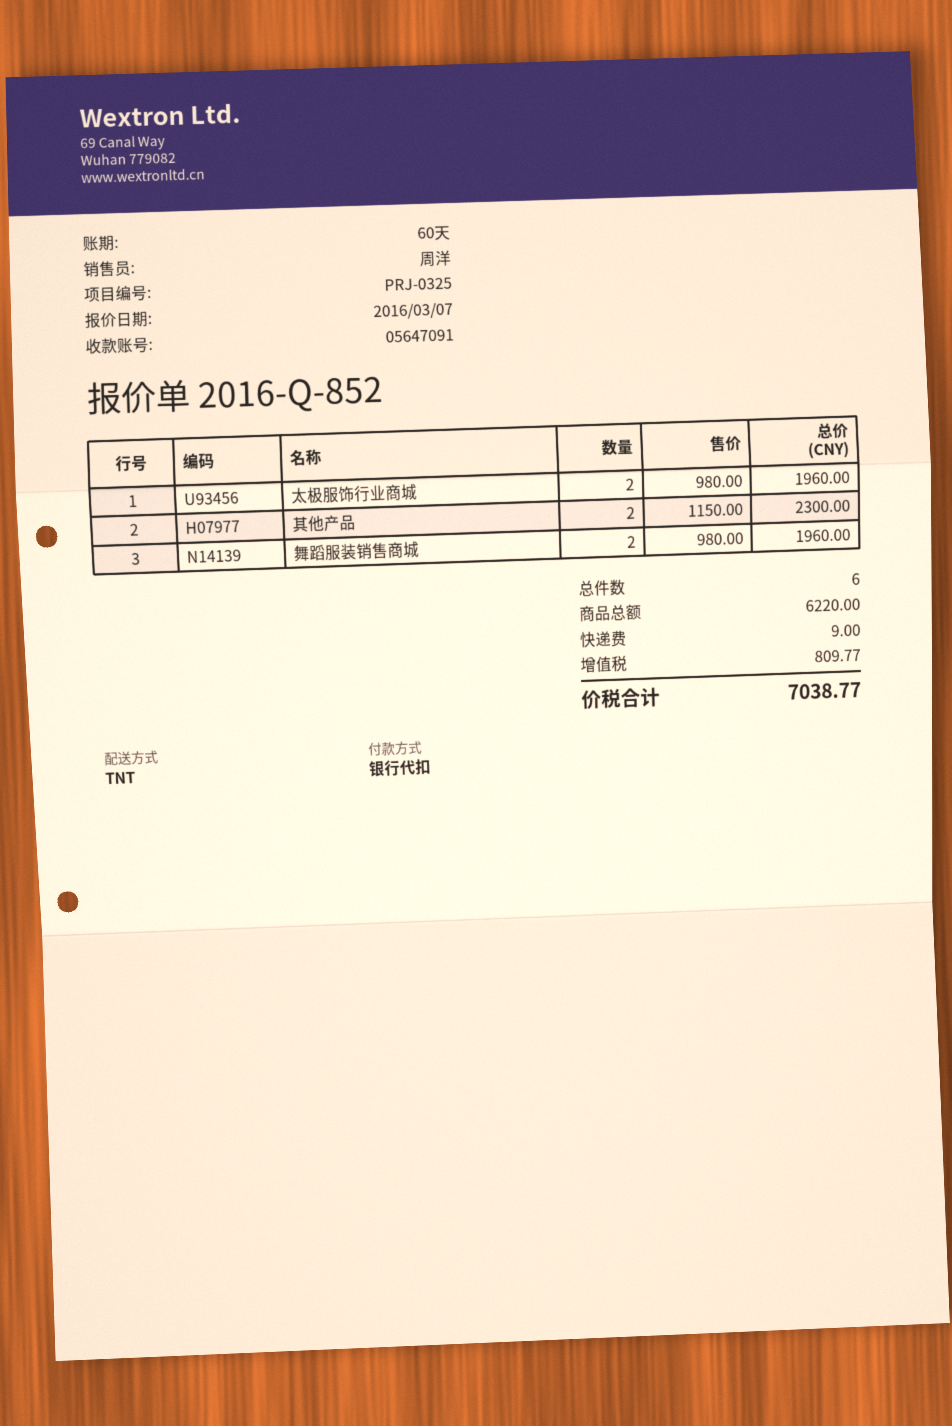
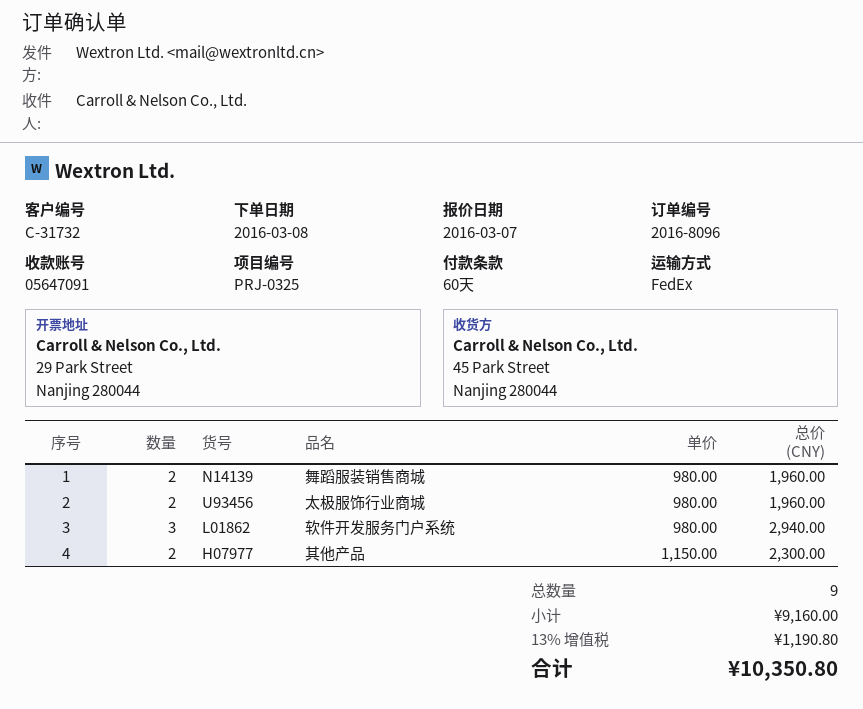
shipping method: TNT -> FedEx
软件开发服务门户系统: none -> 3 x 980.00 = 2940.00
total quantity: 6 -> 9
subtotal: 6220.00 -> 9160.00
shipping: 9.00 -> none
tax: 809.77 -> 1190.80
total: 7038.77 -> 10350.80

